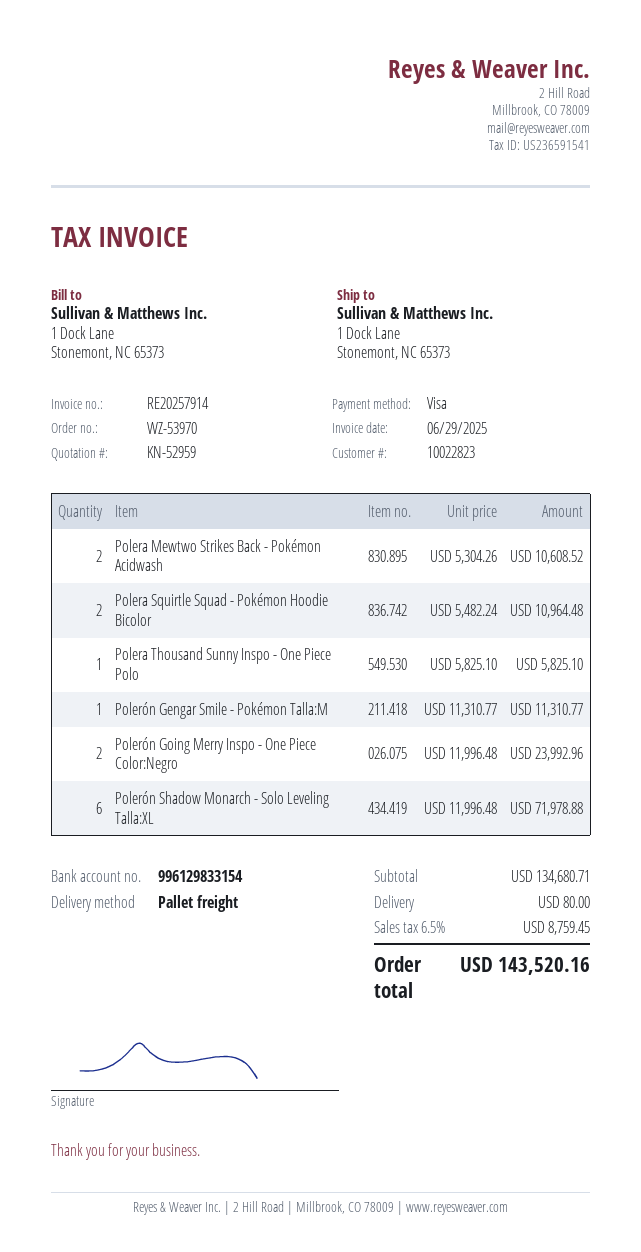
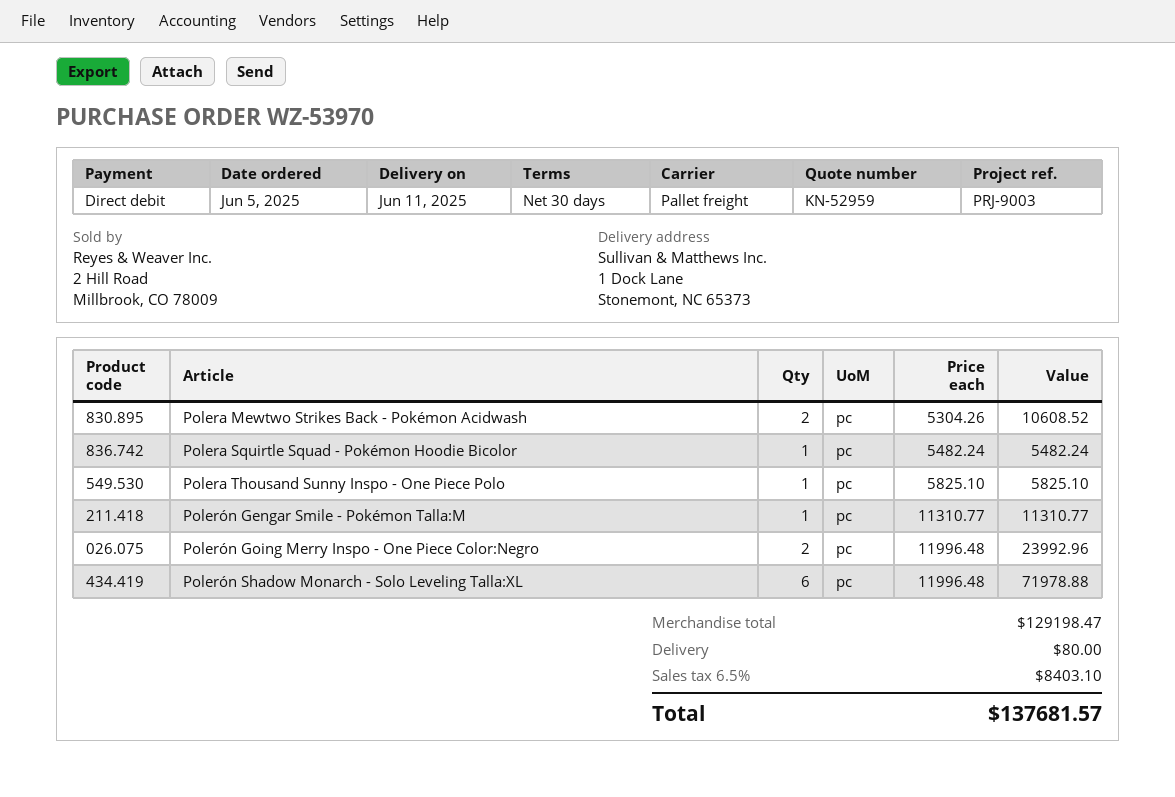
payment method: Visa -> direct debit
Polera Squirtle Squad - Pokémon Hoodie Bicolor: 2 x 5482.24 = 10964.48 -> 1 x 5482.24 = 5482.24
subtotal: 134680.71 -> 129198.47
tax: 6.5% = 8759.45 -> 6.5% = 8403.10
total: 143520.16 -> 137681.57

